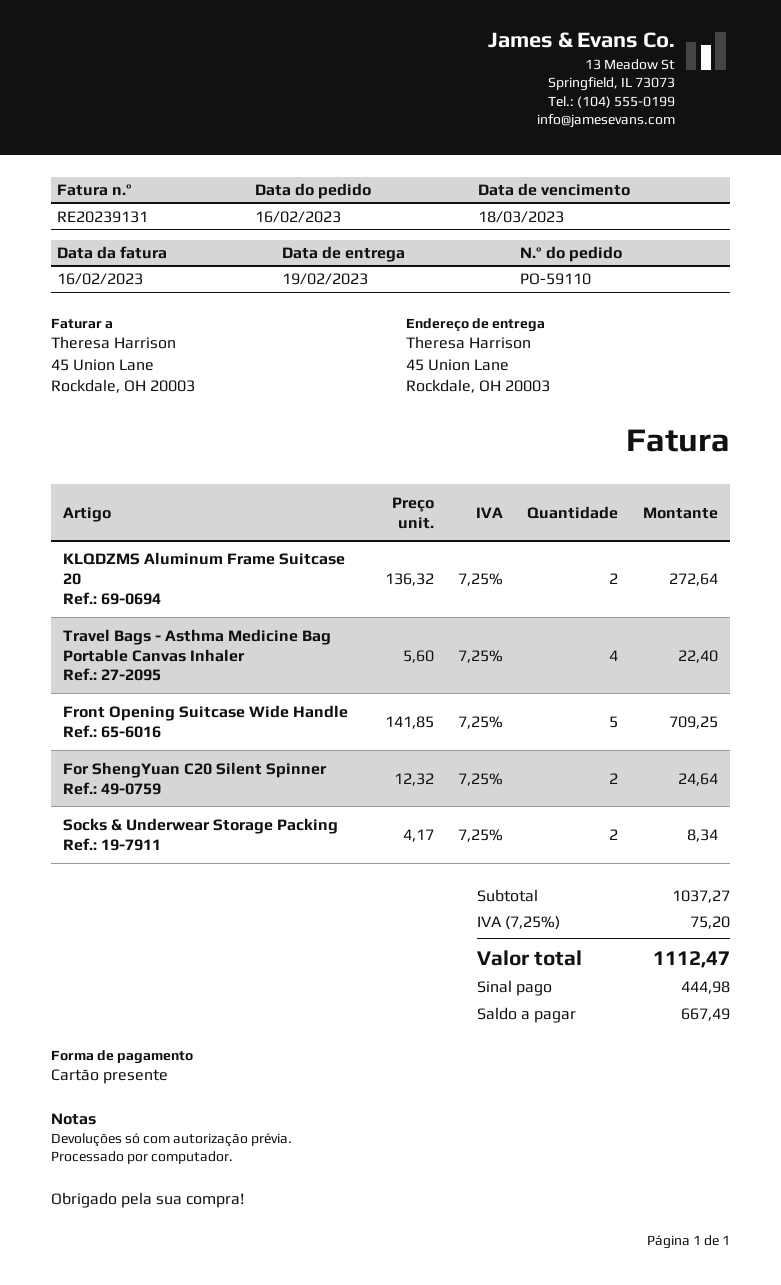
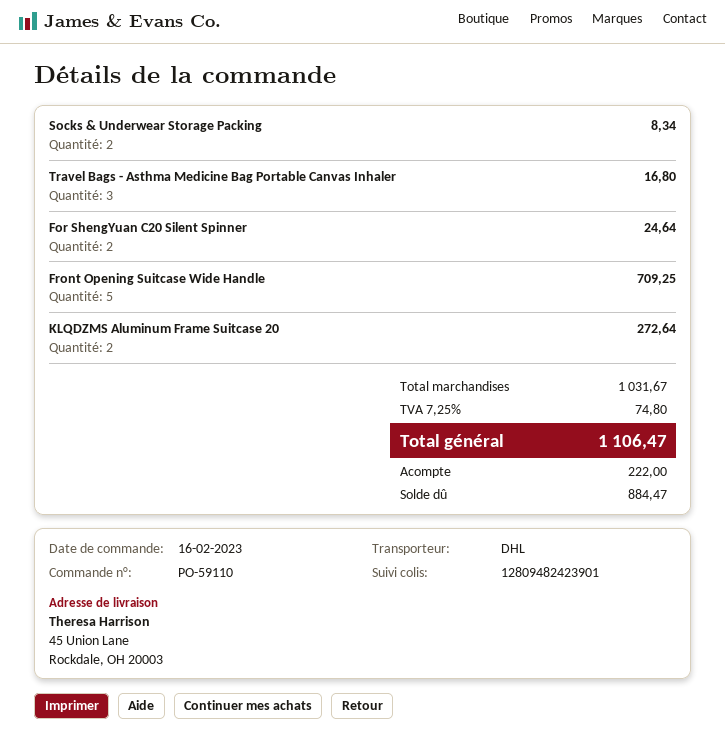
Travel Bags - Asthma Medicine Bag Portable Canvas Inhaler: 4 for 22.40 -> 3 for 16.80
subtotal: 1037.27 -> 1031.67
tax: 7.25% = 75.20 -> 7.25% = 74.80
total: 1112.47 -> 1106.47
deposit: 444.98 -> 222.00
balance: 667.49 -> 884.47

